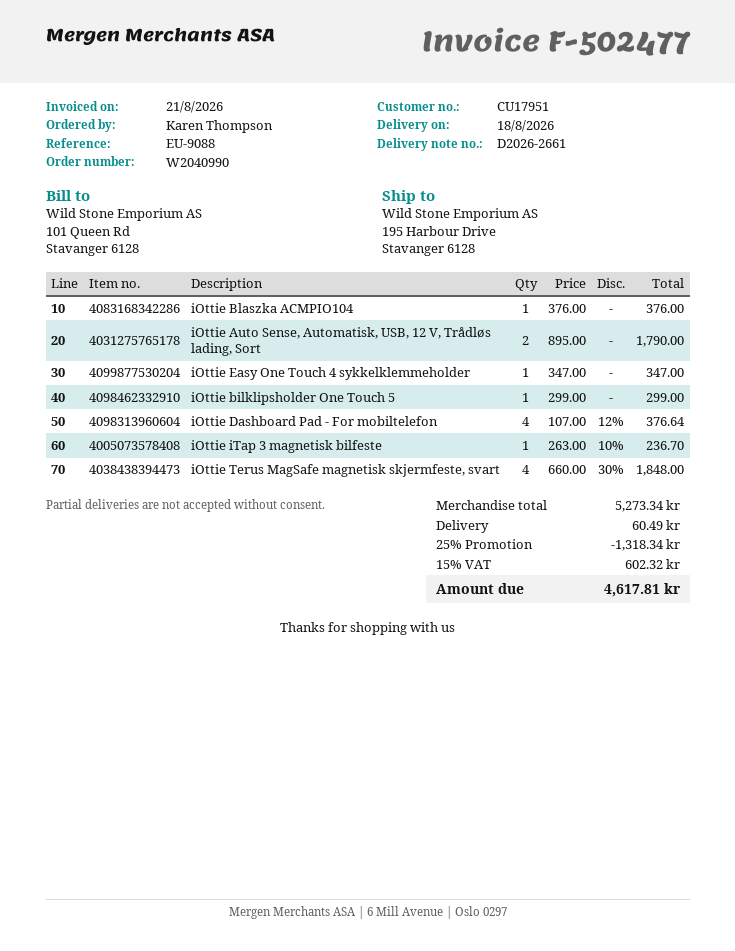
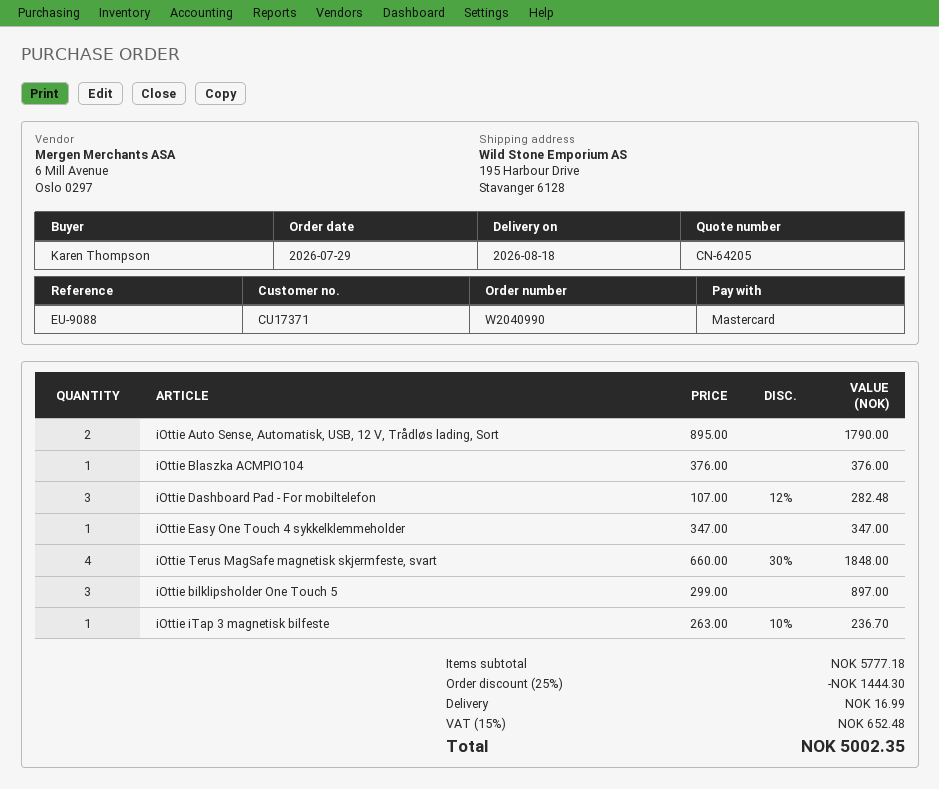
customer number: CU17951 -> CU17371
iOttie bilklipsholder One Touch 5: 1 x 299.00 = 299.00 -> 3 x 299.00 = 897.00
iOttie Dashboard Pad - For mobiltelefon: 4 x 107.00 - 12% = 376.64 -> 3 x 107.00 - 12% = 282.48
subtotal: 5273.34 -> 5777.18
discount: 25% = 1318.34 -> 25% = 1444.30
shipping: 60.49 -> 16.99
tax: 15% = 602.32 -> 15% = 652.48
total: 4617.81 -> 5002.35

